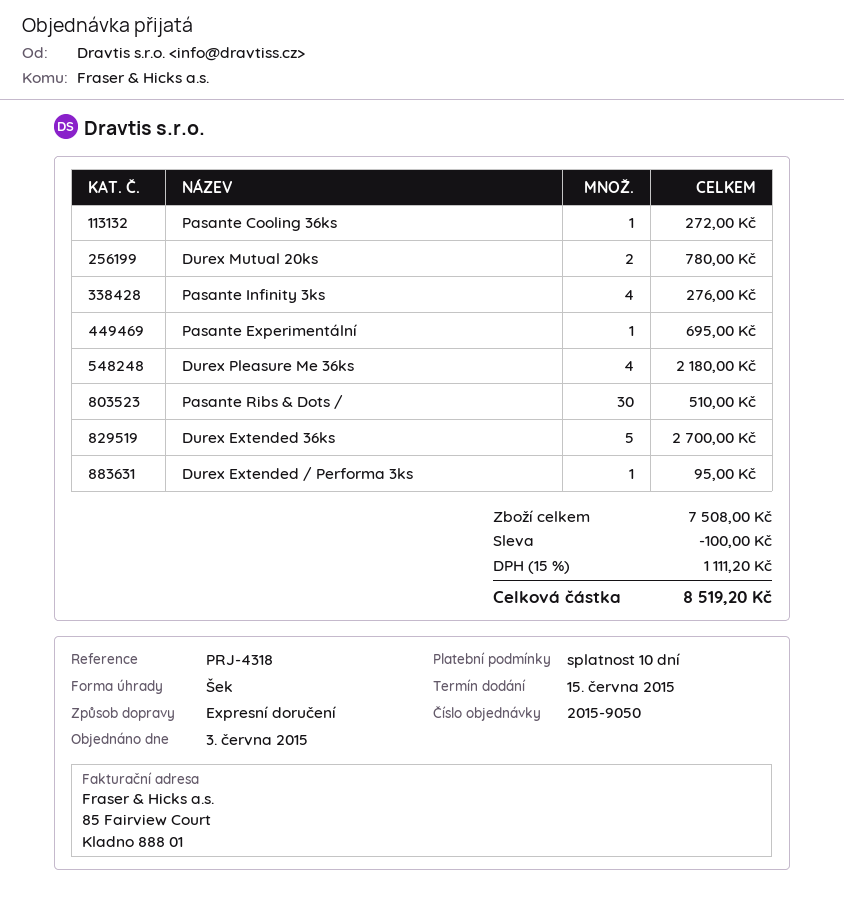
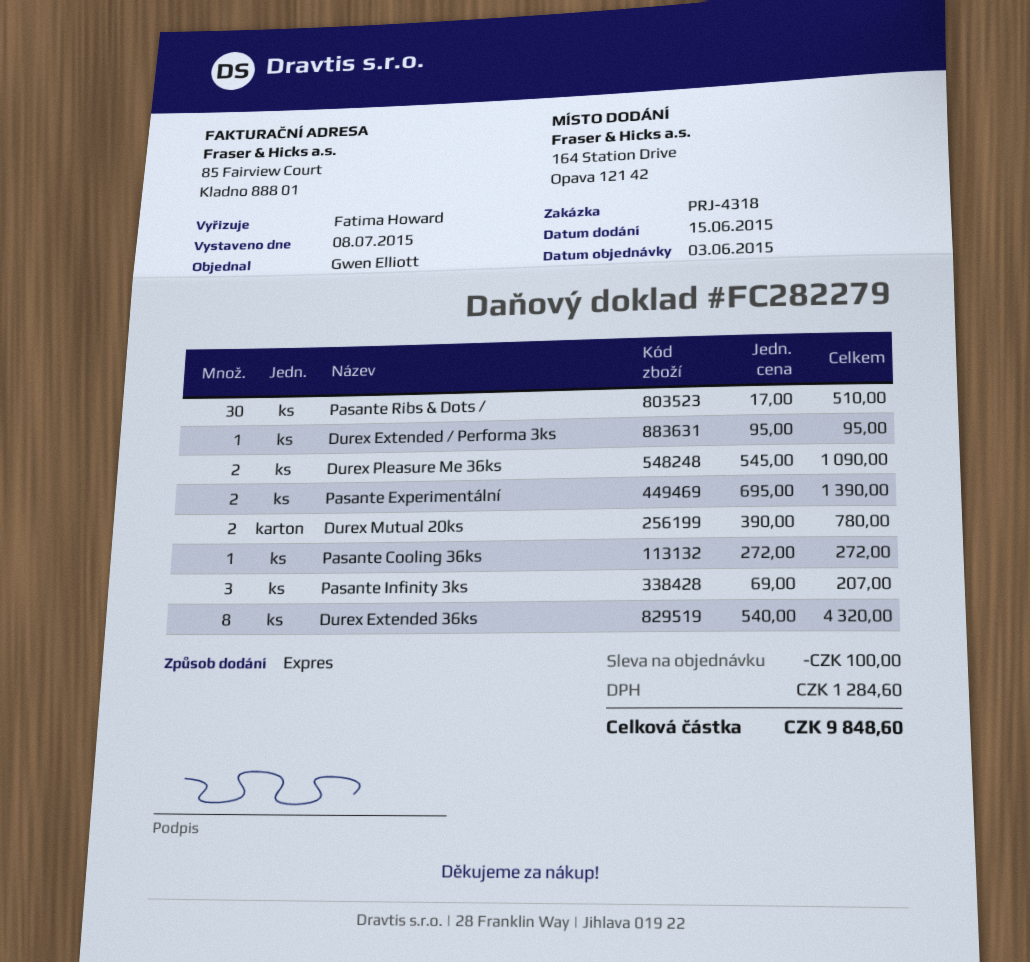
Pasante Infinity 3ks: 4 for 276.00 -> 3 for 207.00
Pasante Experimentální: 1 for 695.00 -> 2 for 1390.00
Durex Pleasure Me 36ks: 4 for 2180.00 -> 2 for 1090.00
Durex Extended 36ks: 5 for 2700.00 -> 8 for 4320.00
tax: 1111.20 -> 1284.60
total: 8519.20 -> 9848.60

